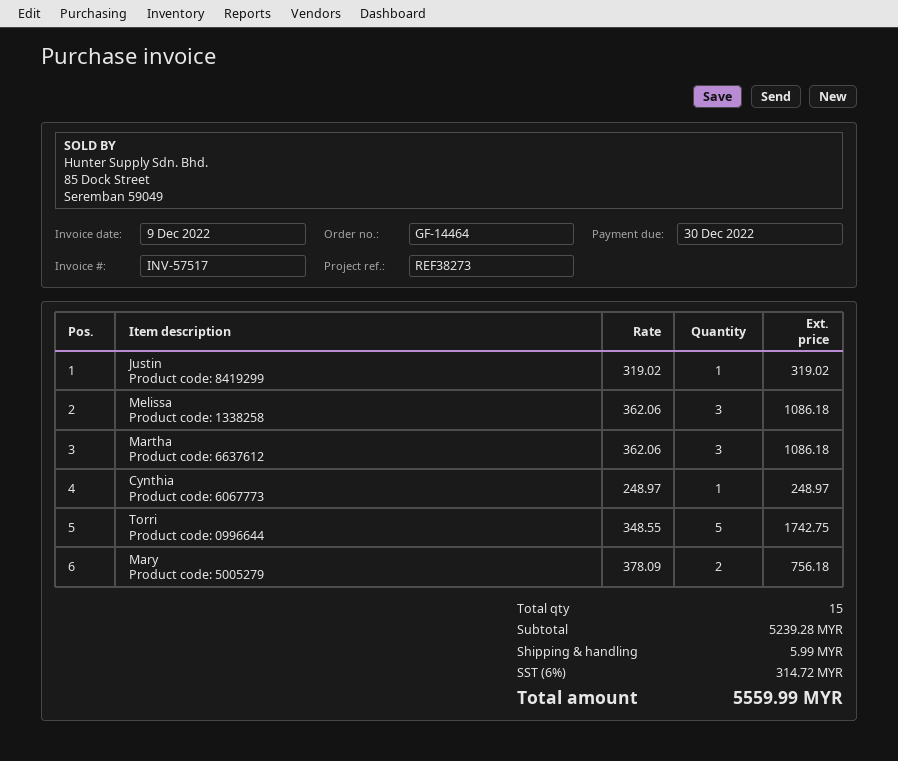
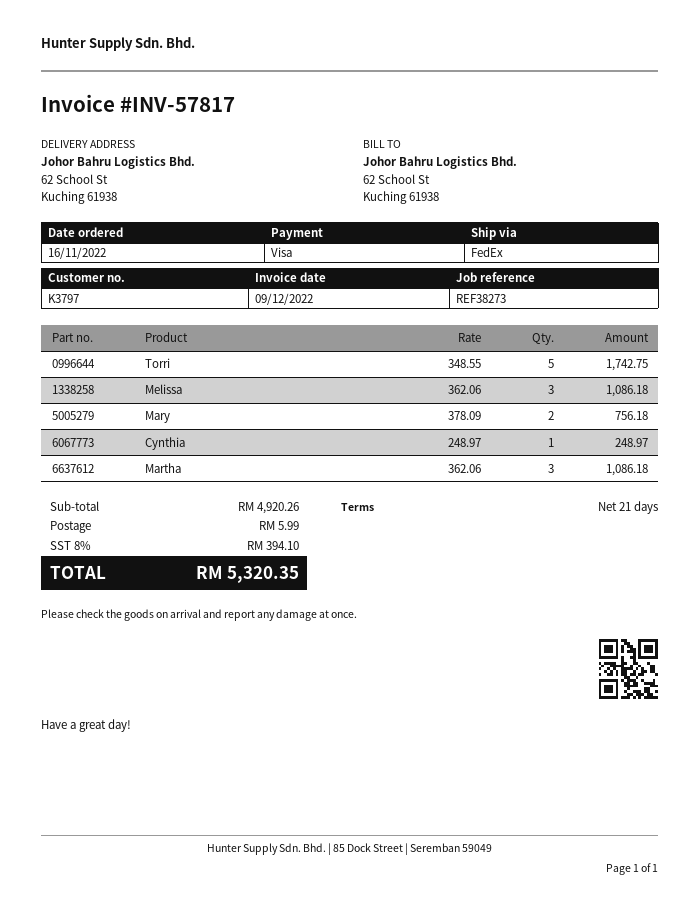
invoice number: INV-57517 -> INV-57817
Justin: 1 x 319.02 = 319.02 -> none
subtotal: 5239.28 -> 4920.26
tax: 6% = 314.72 -> 8% = 394.10
total: 5559.99 -> 5320.35

